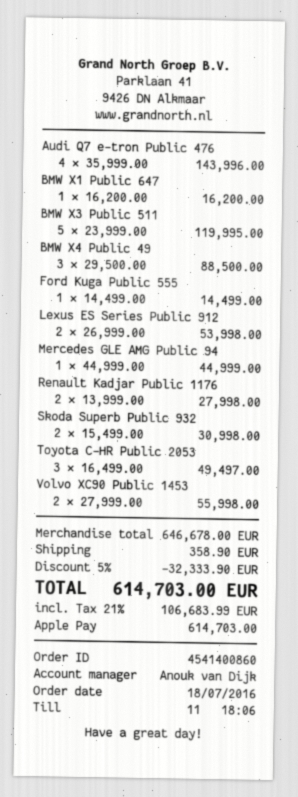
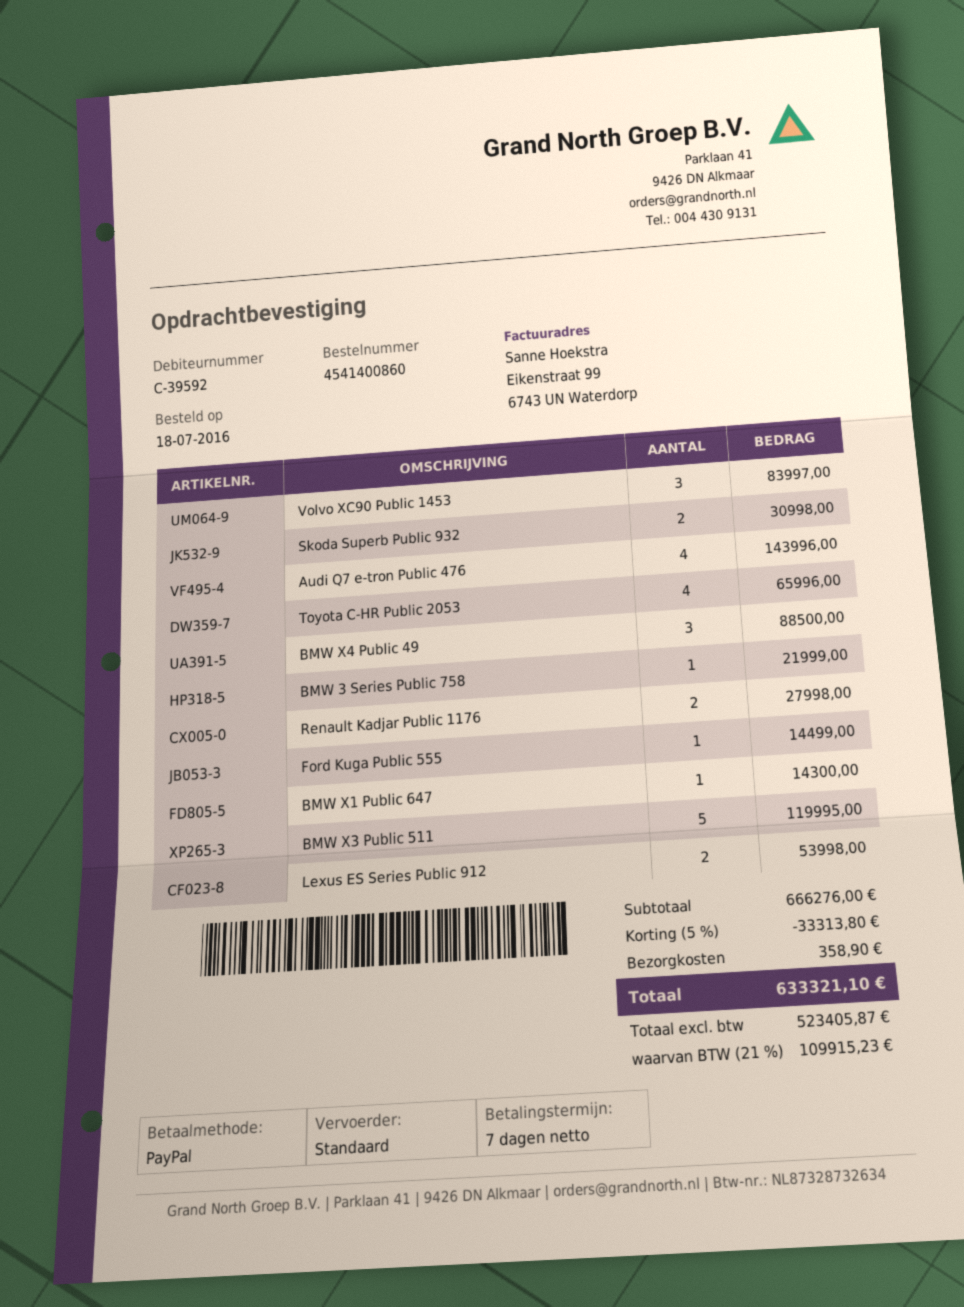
payment method: Apple Pay -> PayPal
BMW X1 Public 647: 1 for 16200.00 -> 1 for 14300.00
Mercedes GLE AMG Public 94: 1 for 44999.00 -> none
Toyota C-HR Public 2053: 3 for 49497.00 -> 4 for 65996.00
Volvo XC90 Public 1453: 2 for 55998.00 -> 3 for 83997.00
BMW 3 Series Public 758: none -> 1 for 21999.00
subtotal: 646678.00 -> 666276.00
discount: 5% = 32333.90 -> 5% = 33313.80
tax: 21% = 106683.99 -> 21% = 109915.23
total: 614703.00 -> 633321.10

